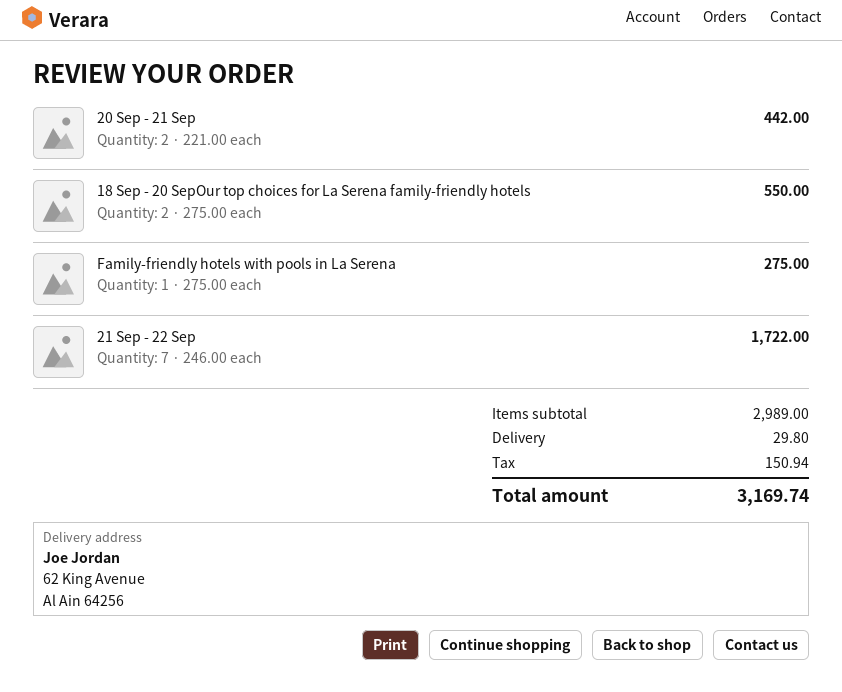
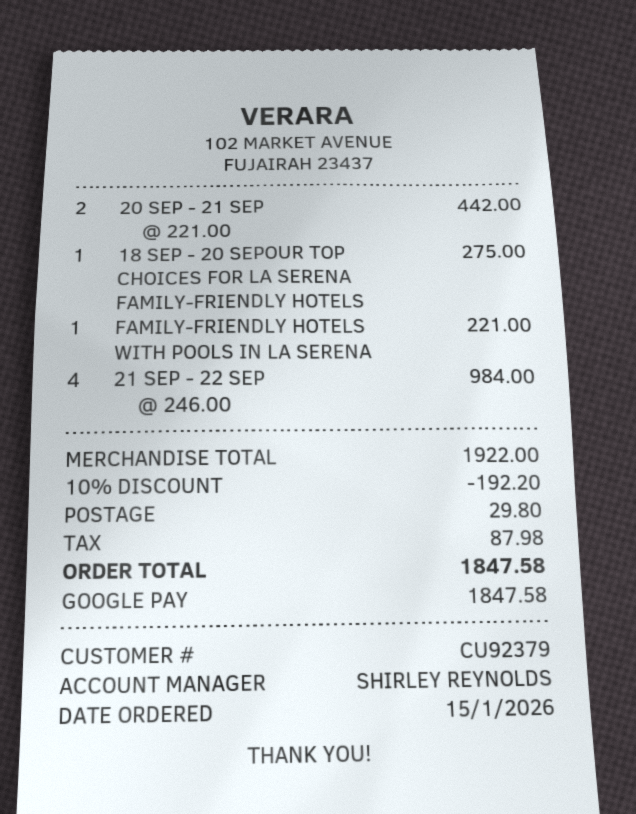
18 Sep - 20 SepOur top choices for La Serena family-friendly hotels: 2 x 275.00 = 550.00 -> 1 x 275.00 = 275.00
Family-friendly hotels with pools in La Serena: 1 x 275.00 = 275.00 -> 1 x 221.00 = 221.00
21 Sep - 22 Sep: 7 x 246.00 = 1722.00 -> 4 x 246.00 = 984.00
subtotal: 2989.00 -> 1922.00
discount: none -> 10% = 192.20
tax: 150.94 -> 87.98
total: 3169.74 -> 1847.58

